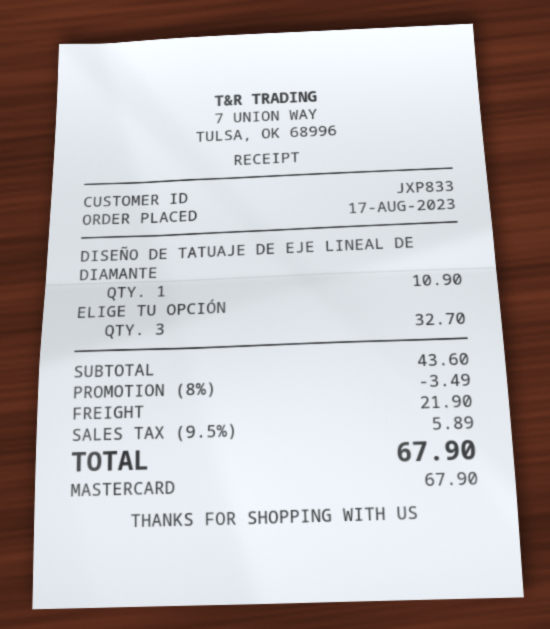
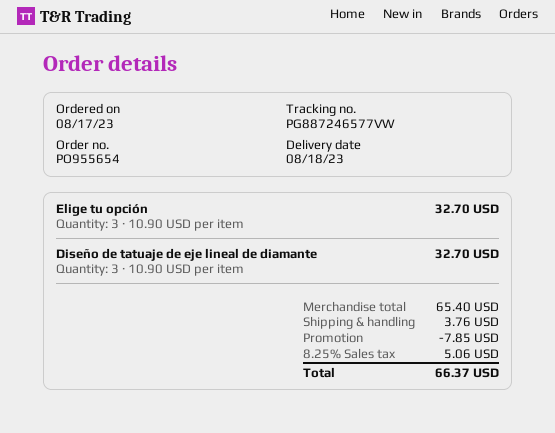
DISEÑO DE TATUAJE DE EJE LINEAL DE DIAMANTE: 1 for 10.90 -> 3 for 32.70
subtotal: 43.60 -> 65.40
discount: 3.49 -> 7.85
shipping: 21.90 -> 3.76
tax: 9.5% = 5.89 -> 8.25% = 5.06
total: 67.90 -> 66.37

